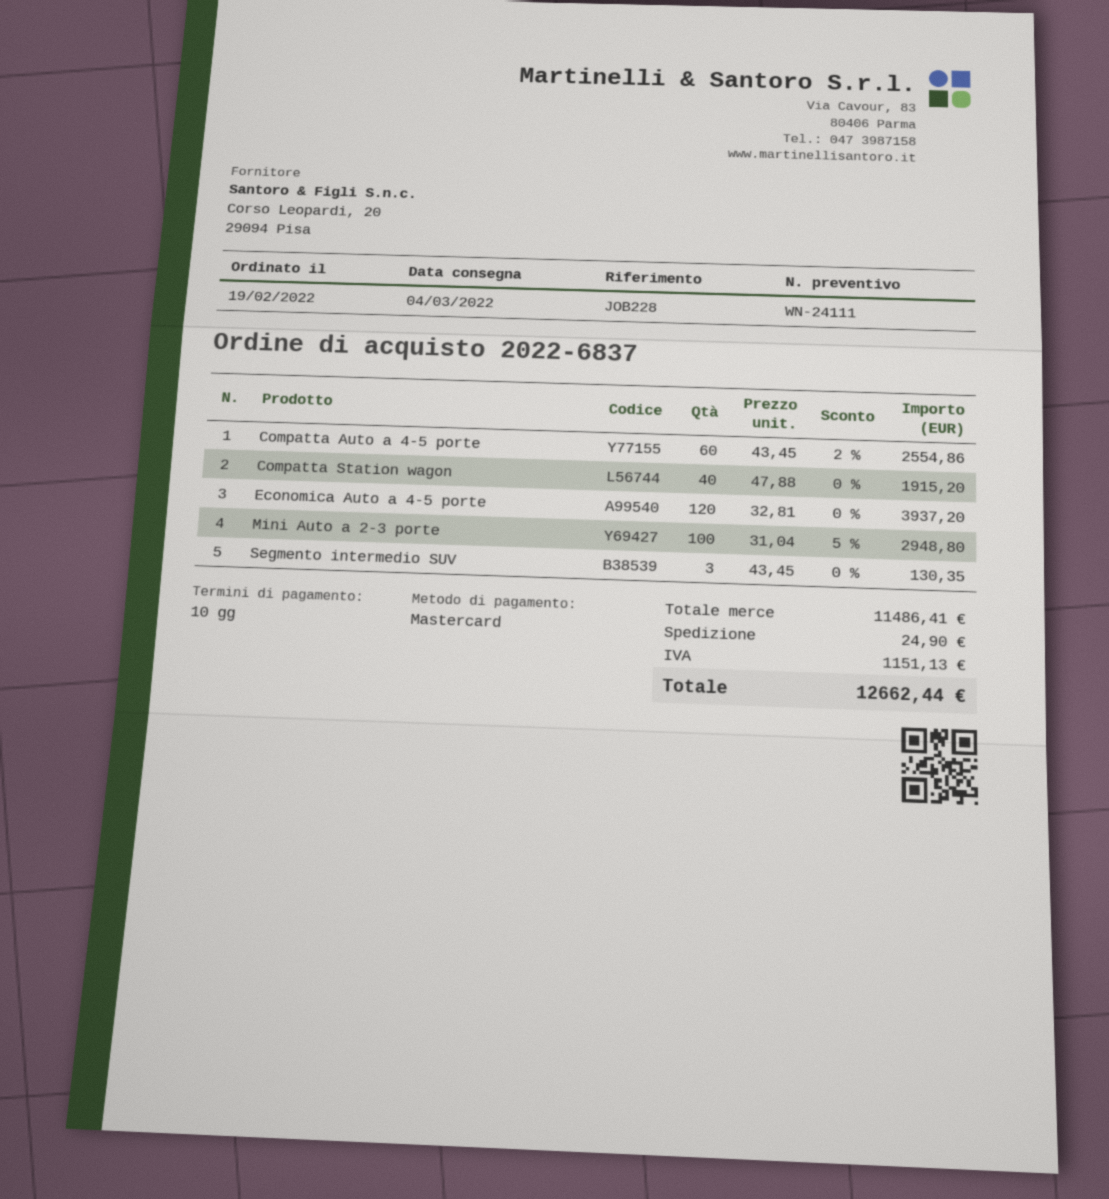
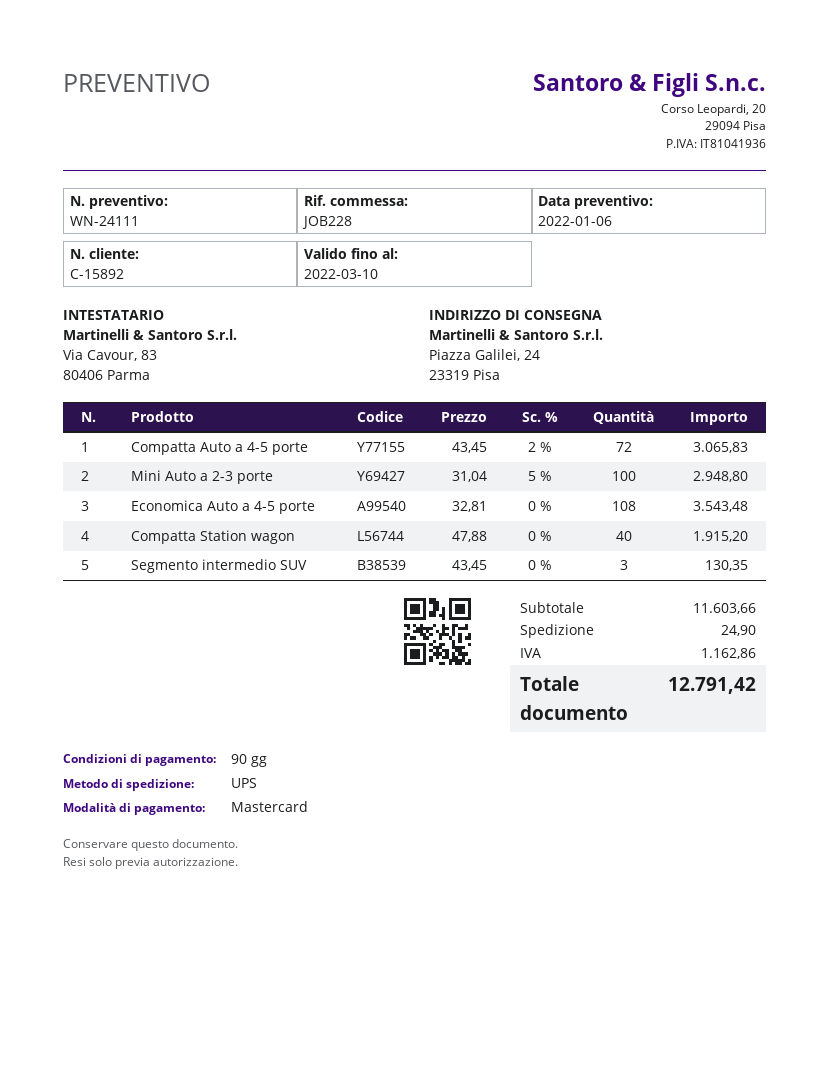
payment terms: 10 days -> 90 days
Compatta Auto a 4-5 porte: 60 x 43.45 - 2% = 2554.86 -> 72 x 43.45 - 2% = 3065.83
Economica Auto a 4-5 porte: 120 x 32.81 = 3937.20 -> 108 x 32.81 = 3543.48
subtotal: 11486.41 -> 11603.66
tax: 1151.13 -> 1162.86
total: 12662.44 -> 12791.42

